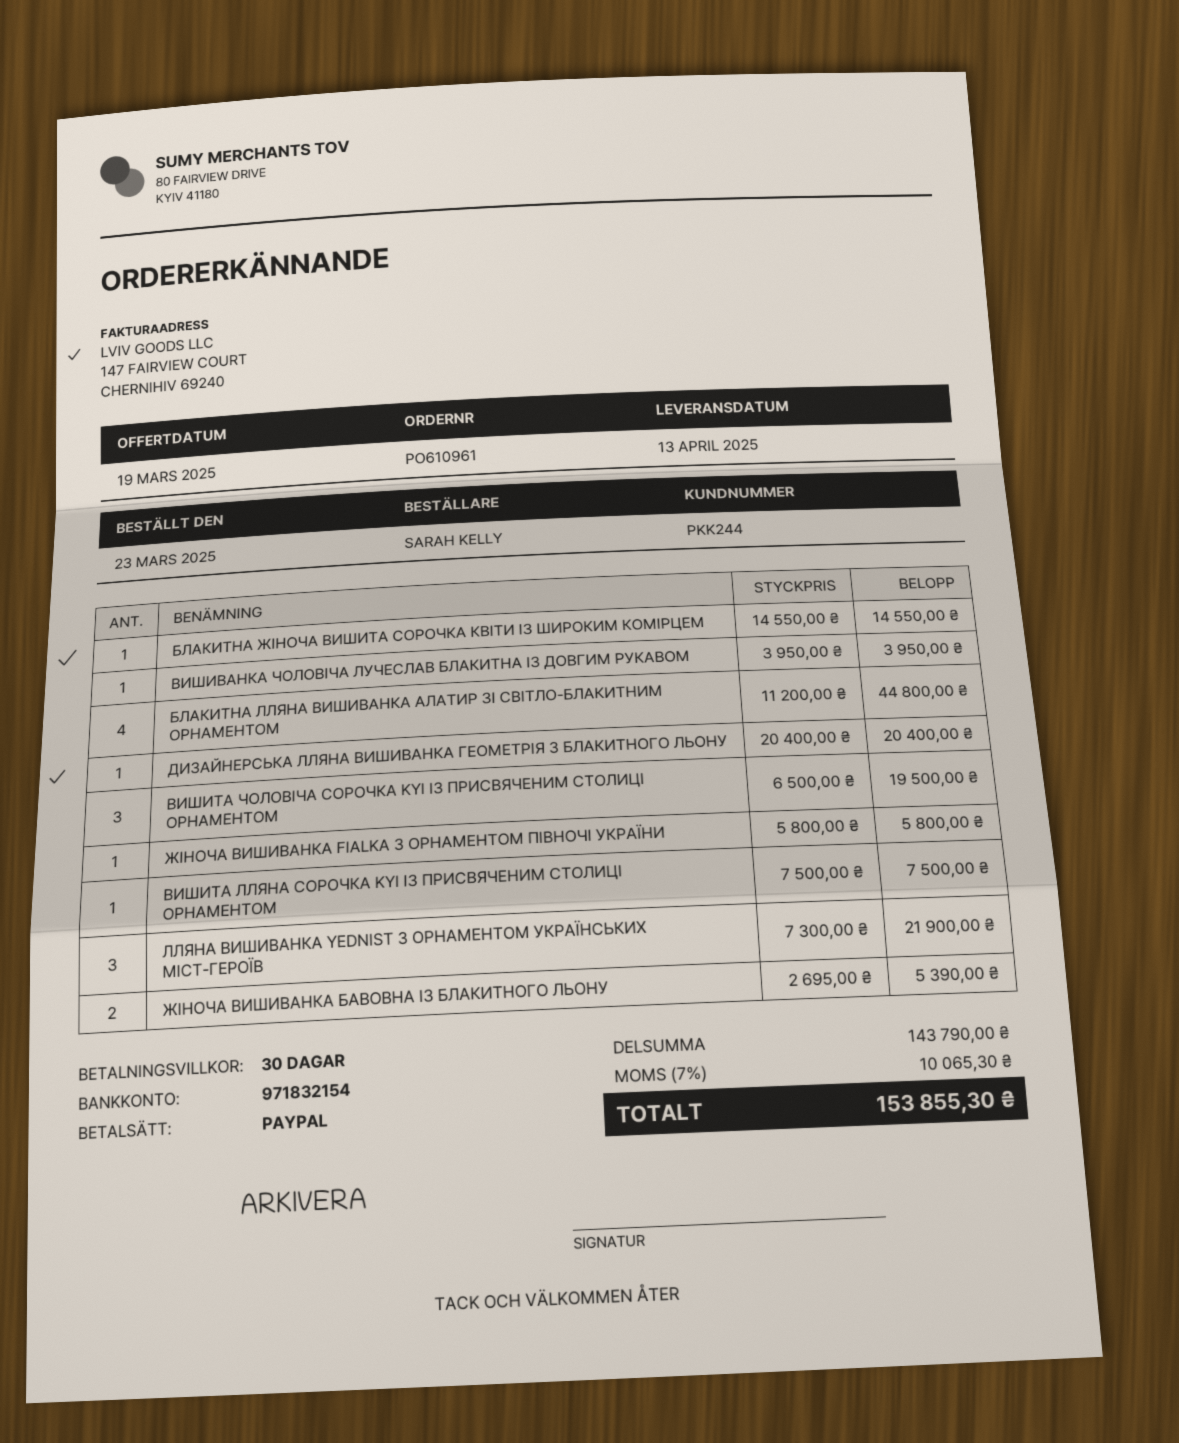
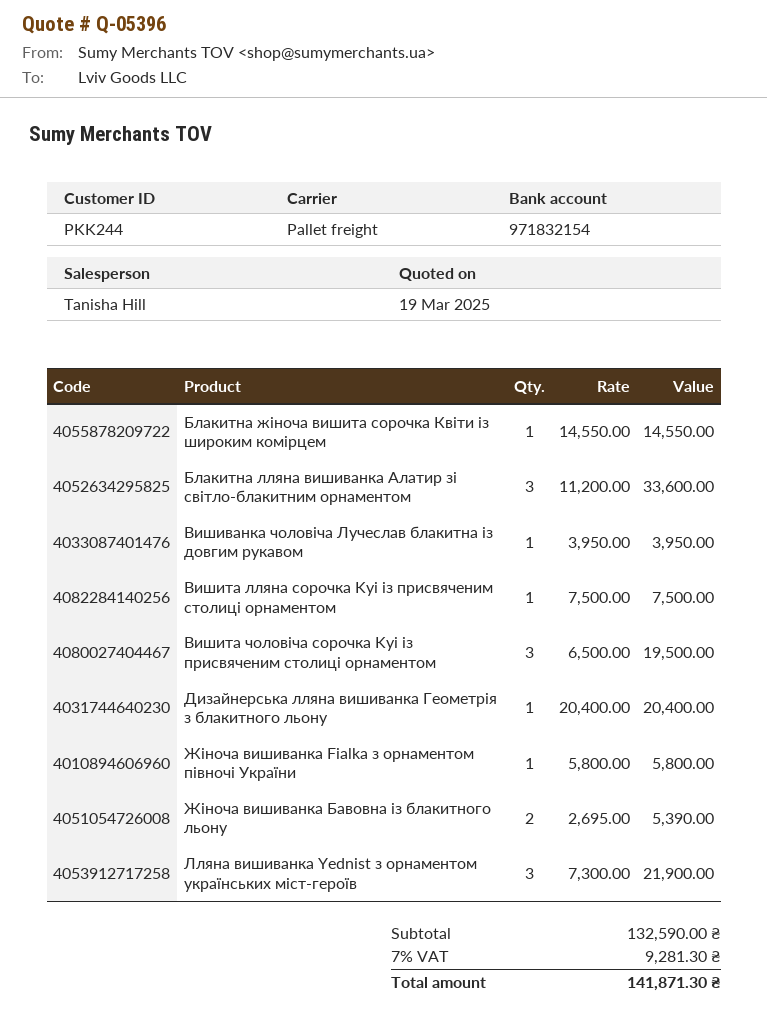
БЛАКИТНА ЛЛЯНА ВИШИВАНКА АЛАТИР ЗІ СВІТЛО-БЛАКИТНИМ ОРНАМЕНТОМ: 4 x 11200.00 = 44800.00 -> 3 x 11200.00 = 33600.00
subtotal: 143790.00 -> 132590.00
tax: 7% = 10065.30 -> 7% = 9281.30
total: 153855.30 -> 141871.30

